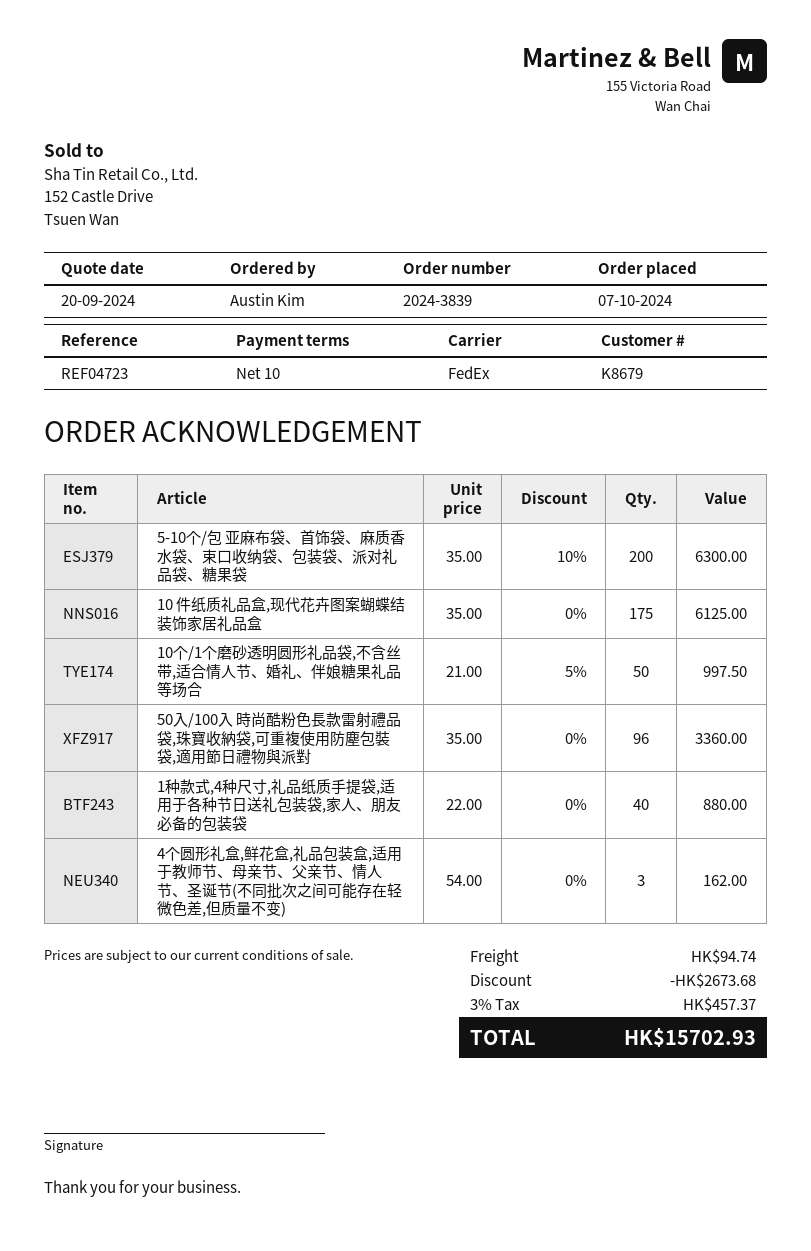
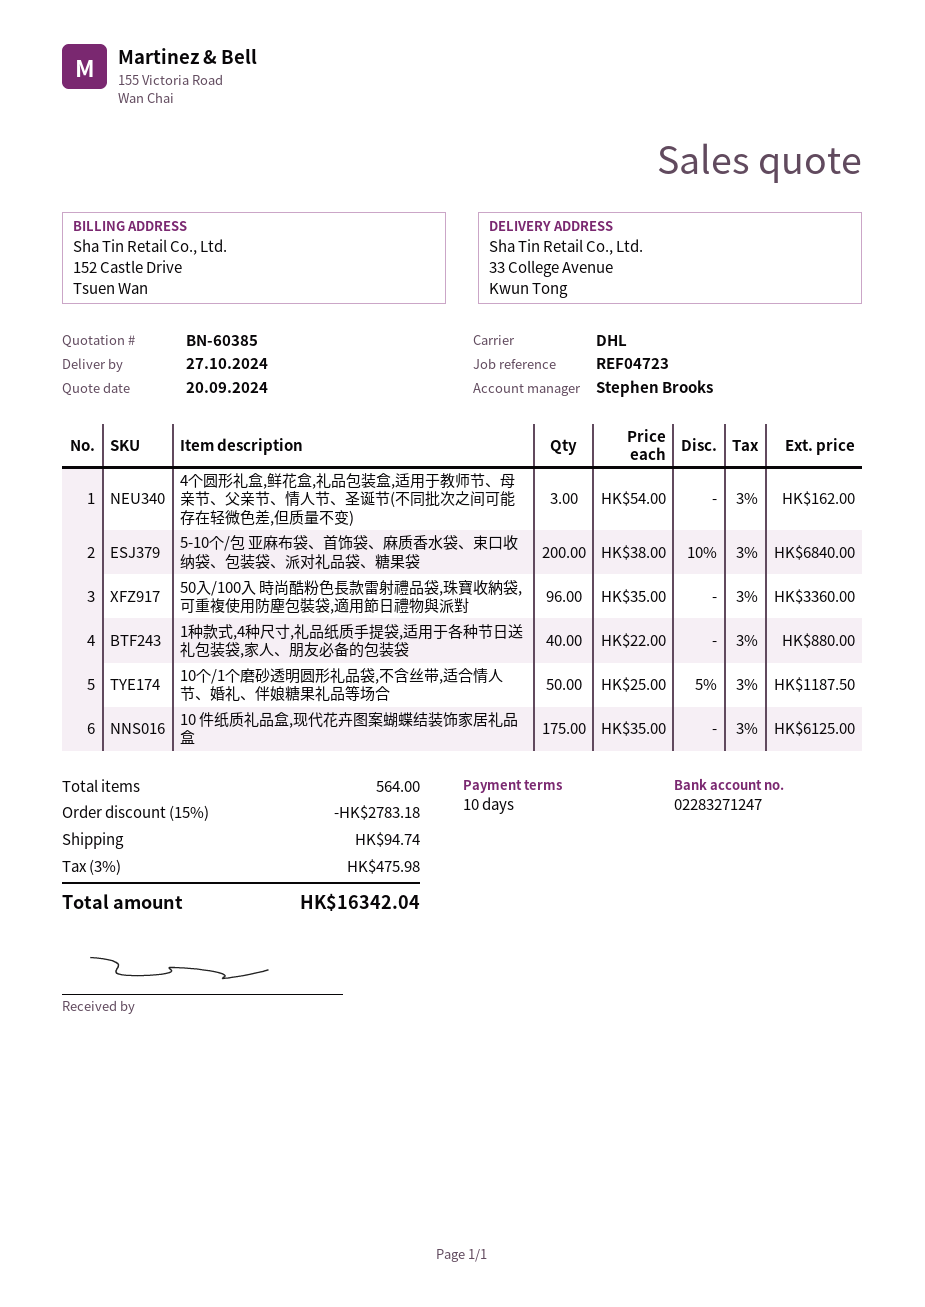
shipping method: FedEx -> DHL
5-10个/包 亚麻布袋、首饰袋、麻质香水袋、束口收纳袋、包装袋、派对礼品袋、糖果袋: 200 x 35.00 - 10% = 6300.00 -> 200 x 38.00 - 10% = 6840.00
10个/1个磨砂透明圆形礼品袋,不含丝带,适合情人节、婚礼、伴娘糖果礼品等场合: 50 x 21.00 - 5% = 997.50 -> 50 x 25.00 - 5% = 1187.50
discount: 2673.68 -> 2783.18
tax: 3% = 457.37 -> 3% = 475.98
total: 15702.93 -> 16342.04

